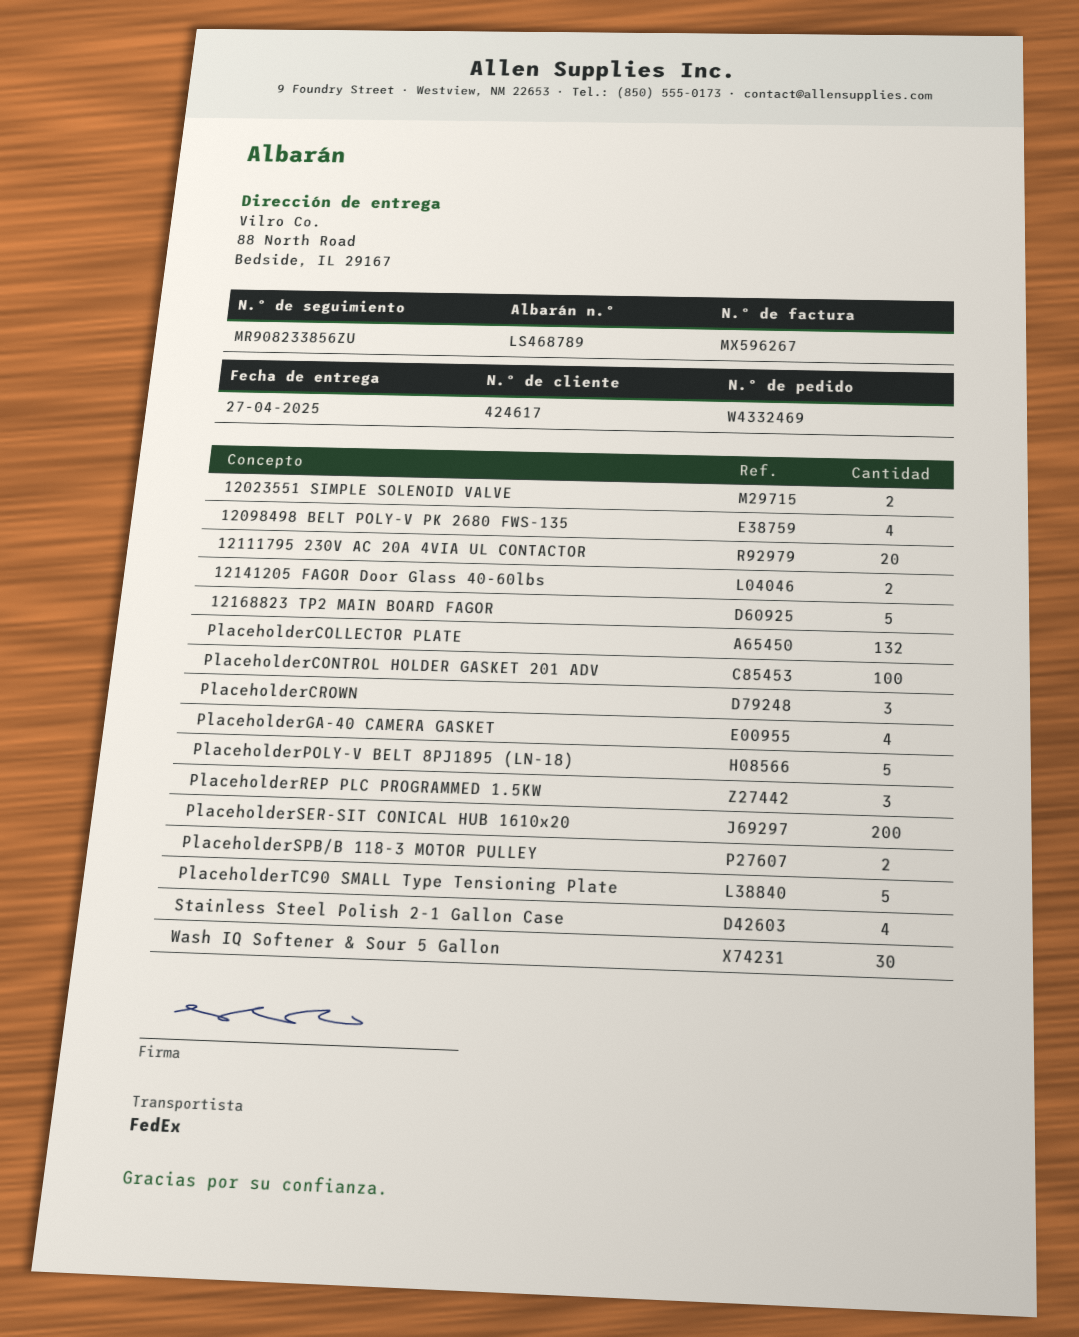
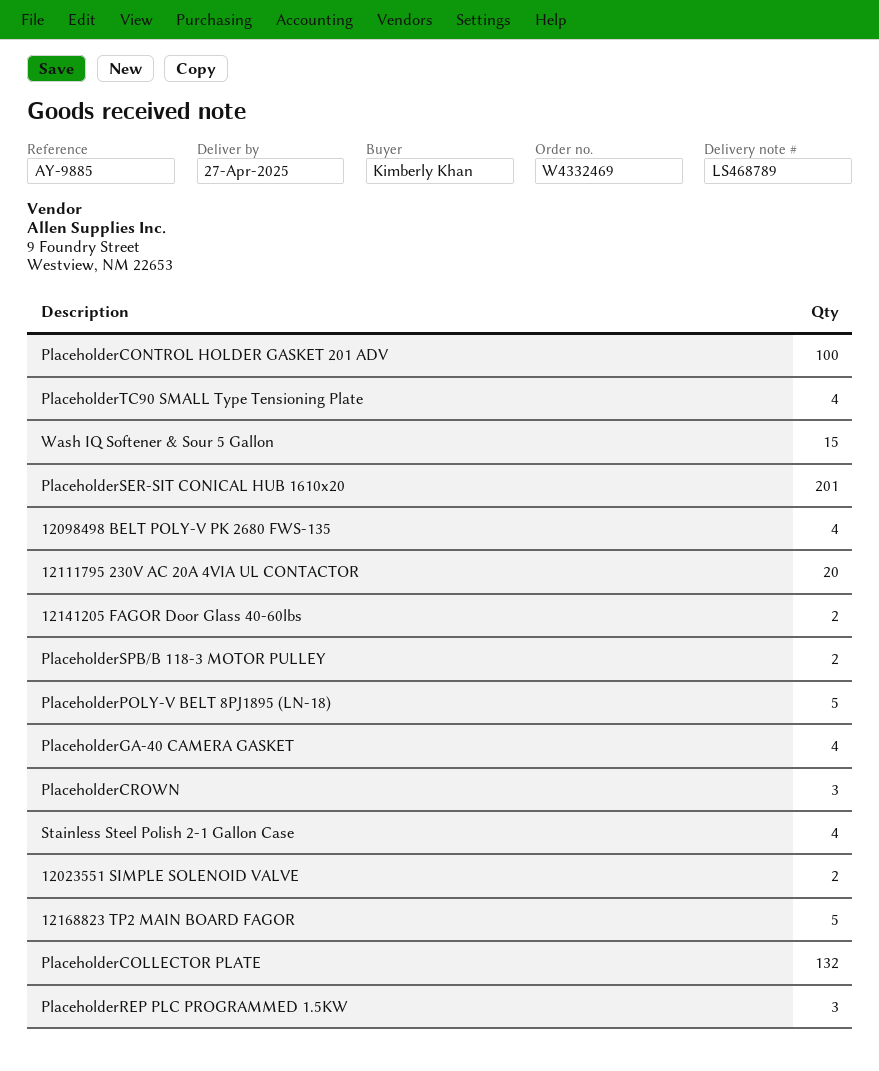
PlaceholderSER-SIT CONICAL HUB 1610x20: 200 -> 201
PlaceholderTC90 SMALL Type Tensioning Plate: 5 -> 4
Wash IQ Softener & Sour 5 Gallon: 30 -> 15

